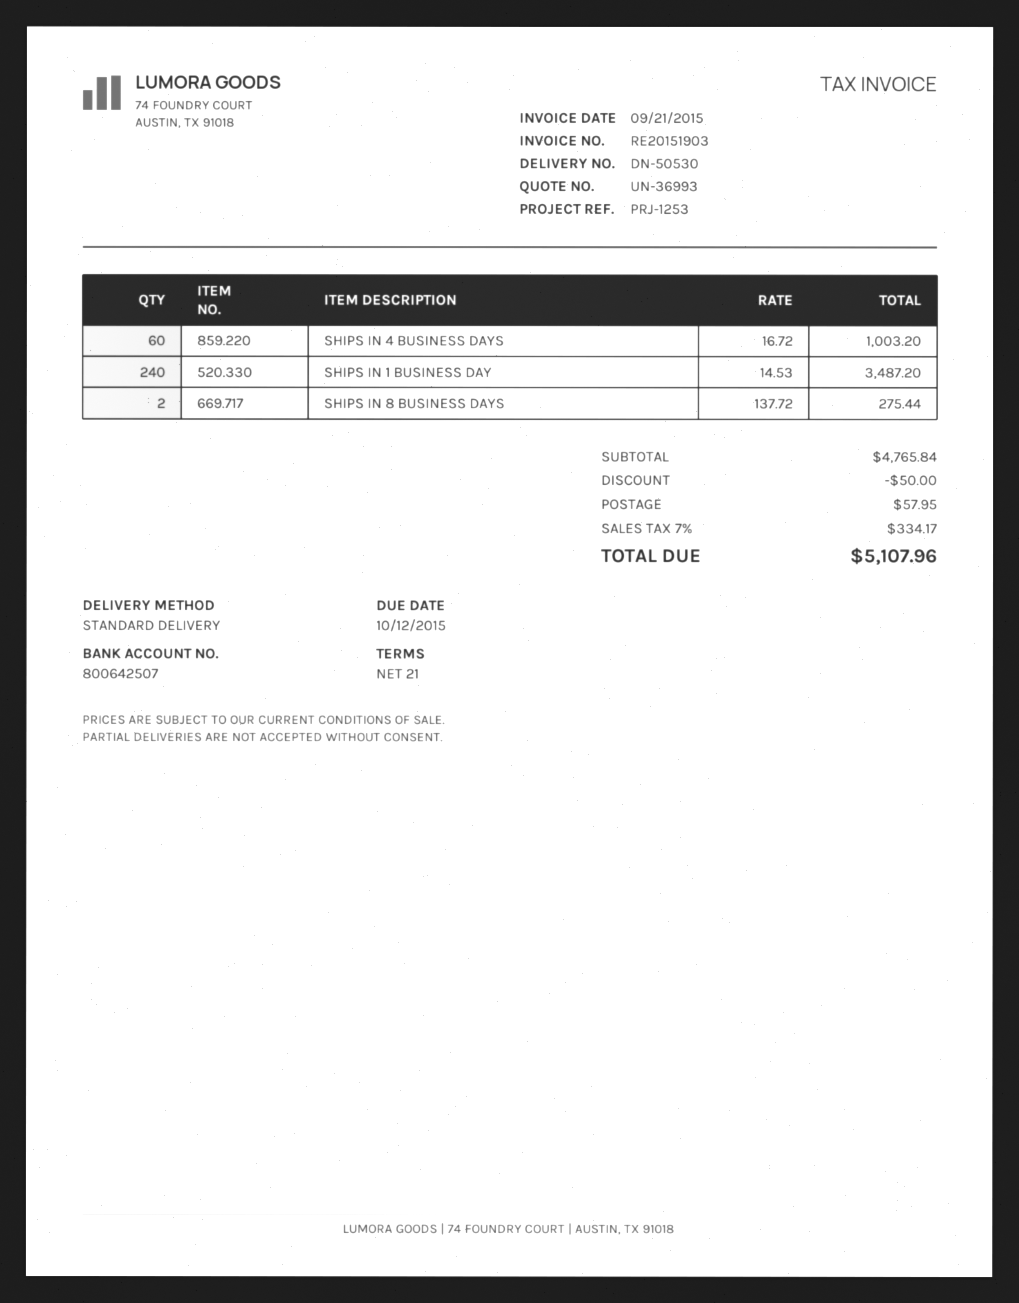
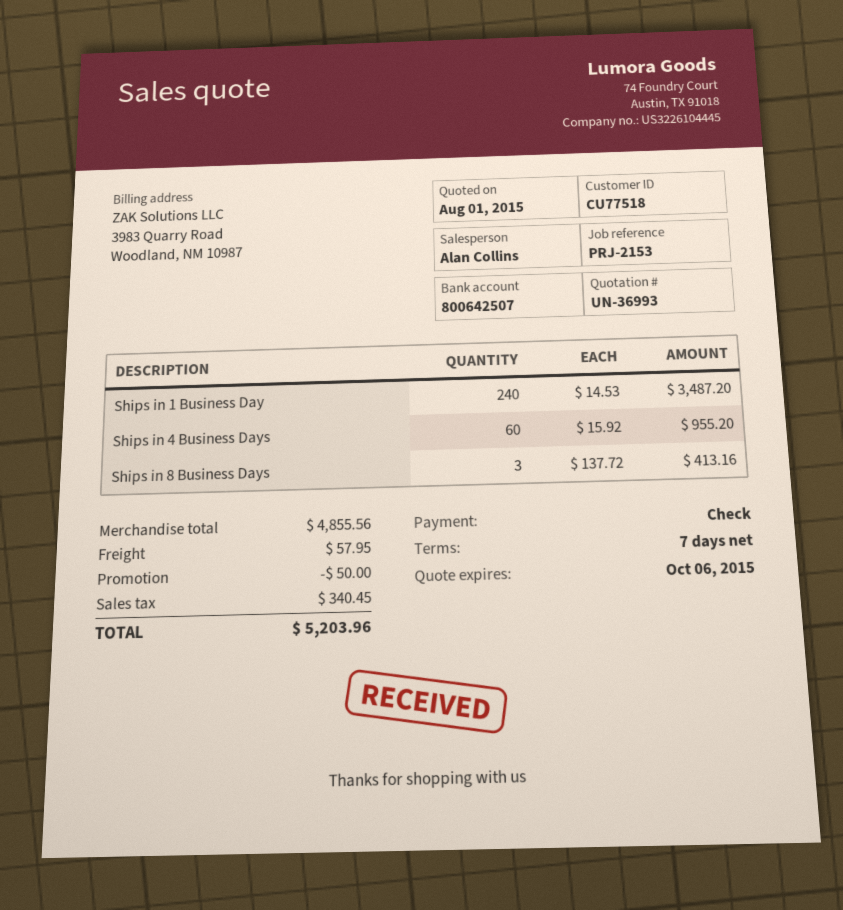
payment terms: 21 days -> 7 days
reference: PRJ-1253 -> PRJ-2153
SHIPS IN 4 BUSINESS DAYS: 60 x 16.72 = 1003.20 -> 60 x 15.92 = 955.20
SHIPS IN 8 BUSINESS DAYS: 2 x 137.72 = 275.44 -> 3 x 137.72 = 413.16
subtotal: 4765.84 -> 4855.56
tax: 334.17 -> 340.45
total: 5107.96 -> 5203.96

